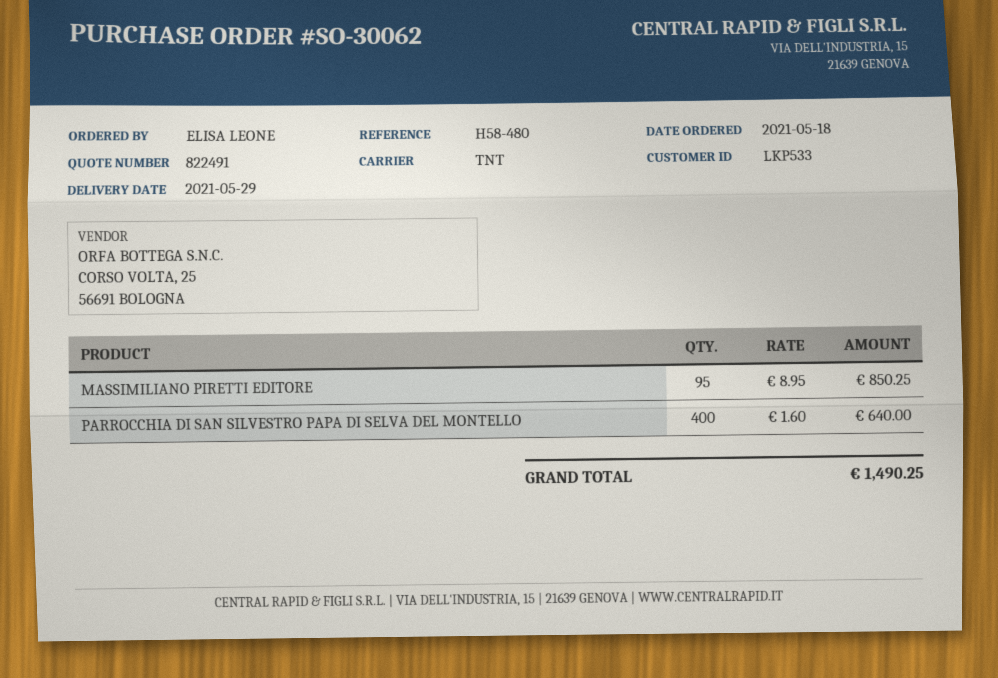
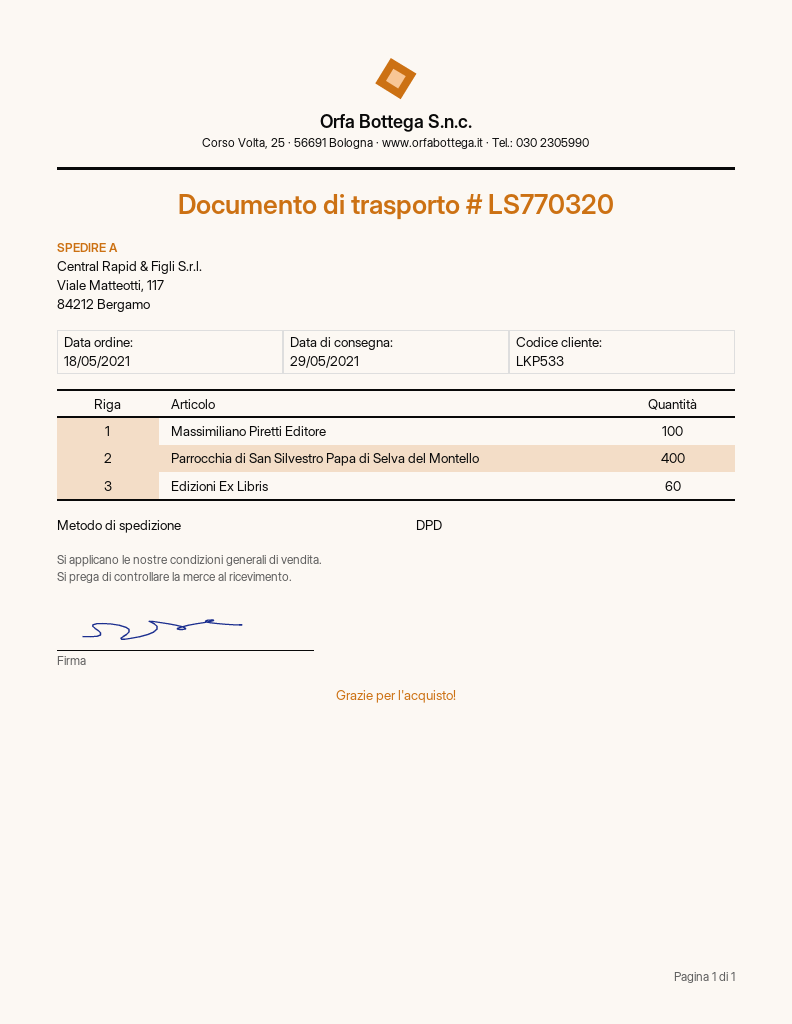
shipping method: TNT -> DPD
MASSIMILIANO PIRETTI EDITORE: 95 -> 100
Edizioni Ex Libris: none -> 60

